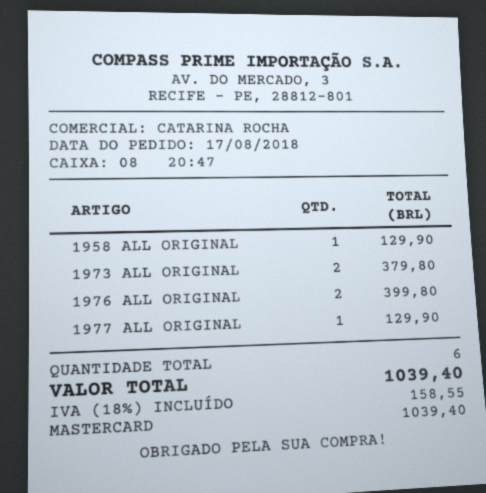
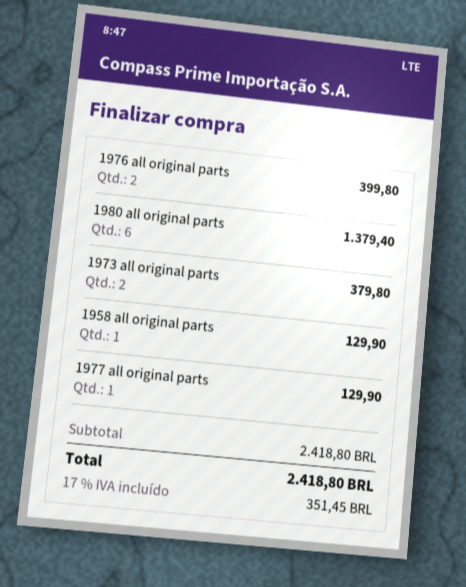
1980 all original parts: none -> 6 for 1379.40
tax: 18% = 158.55 -> 17% = 351.45
total: 1039.40 -> 2418.80

